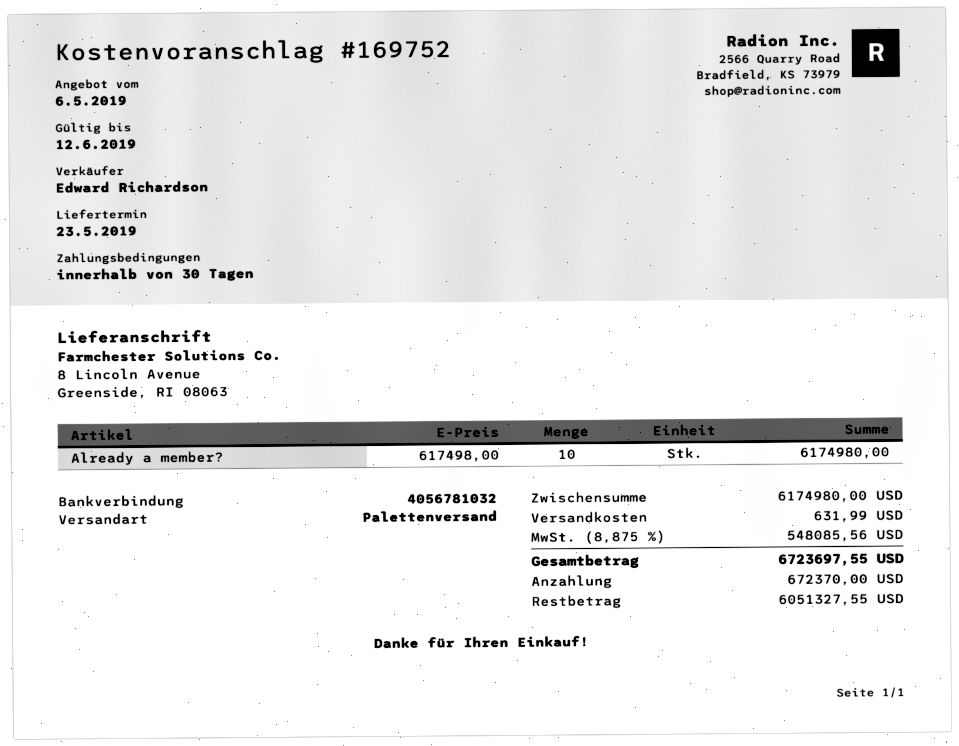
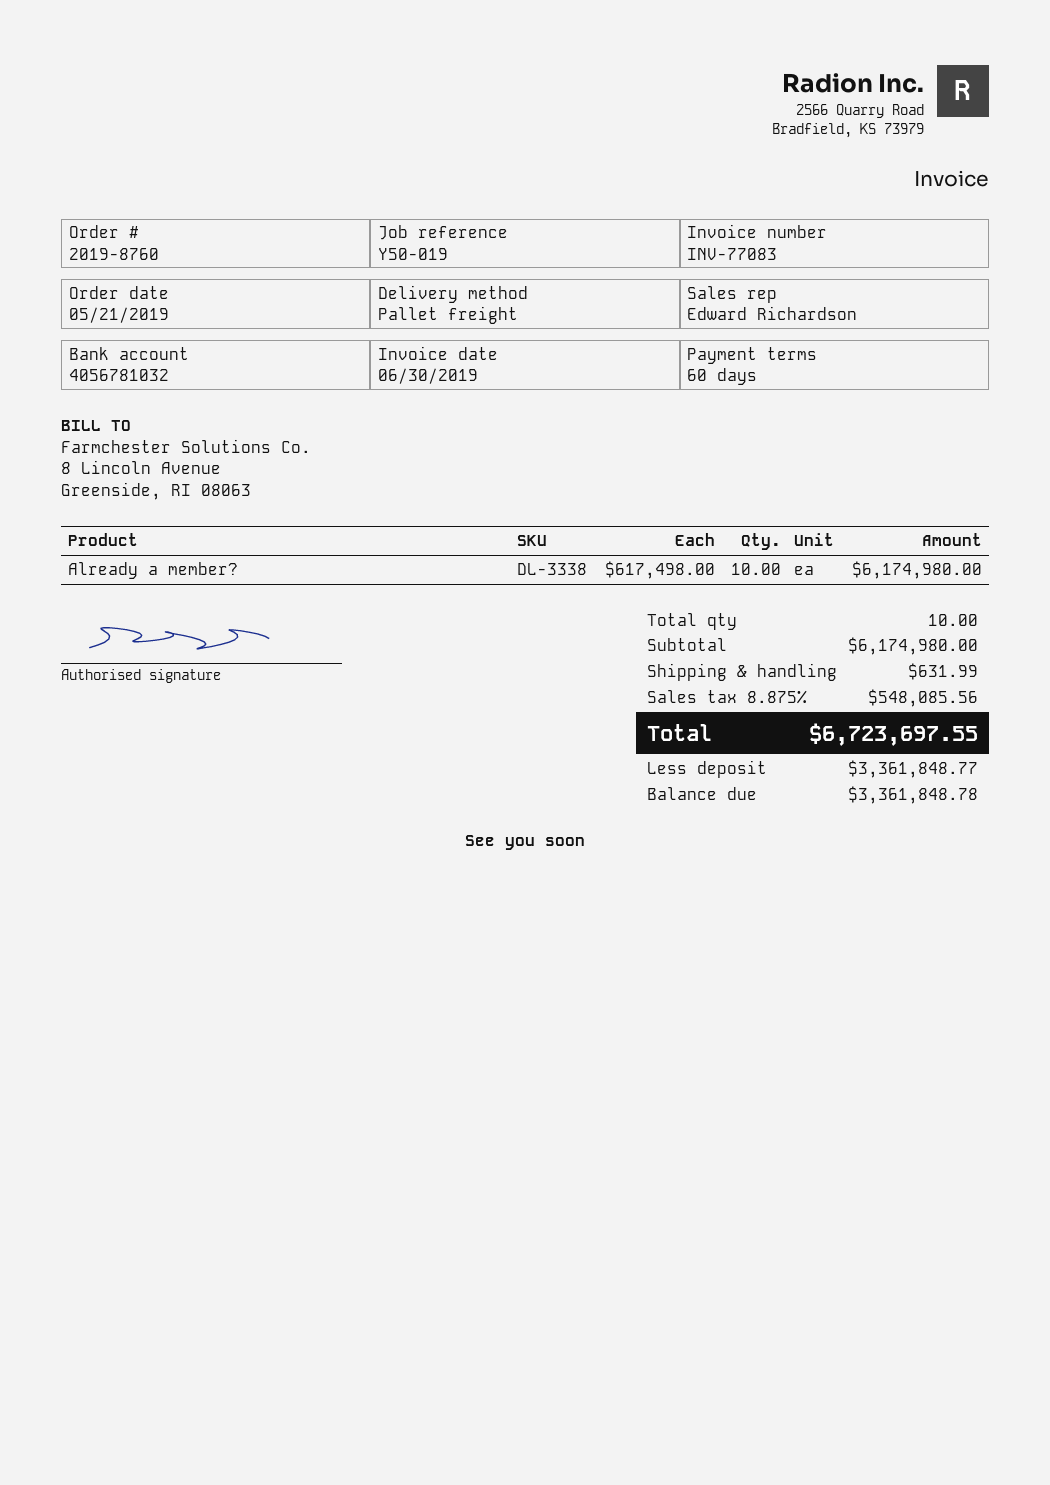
payment terms: 30 days -> 60 days
deposit: 672370.00 -> 3361848.77
balance: 6051327.55 -> 3361848.78

